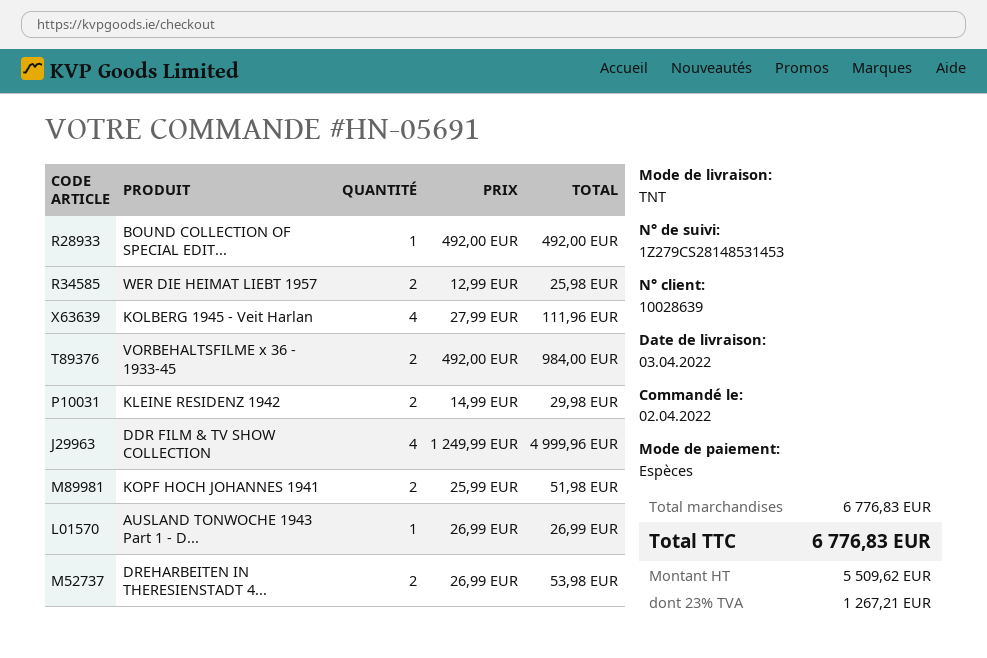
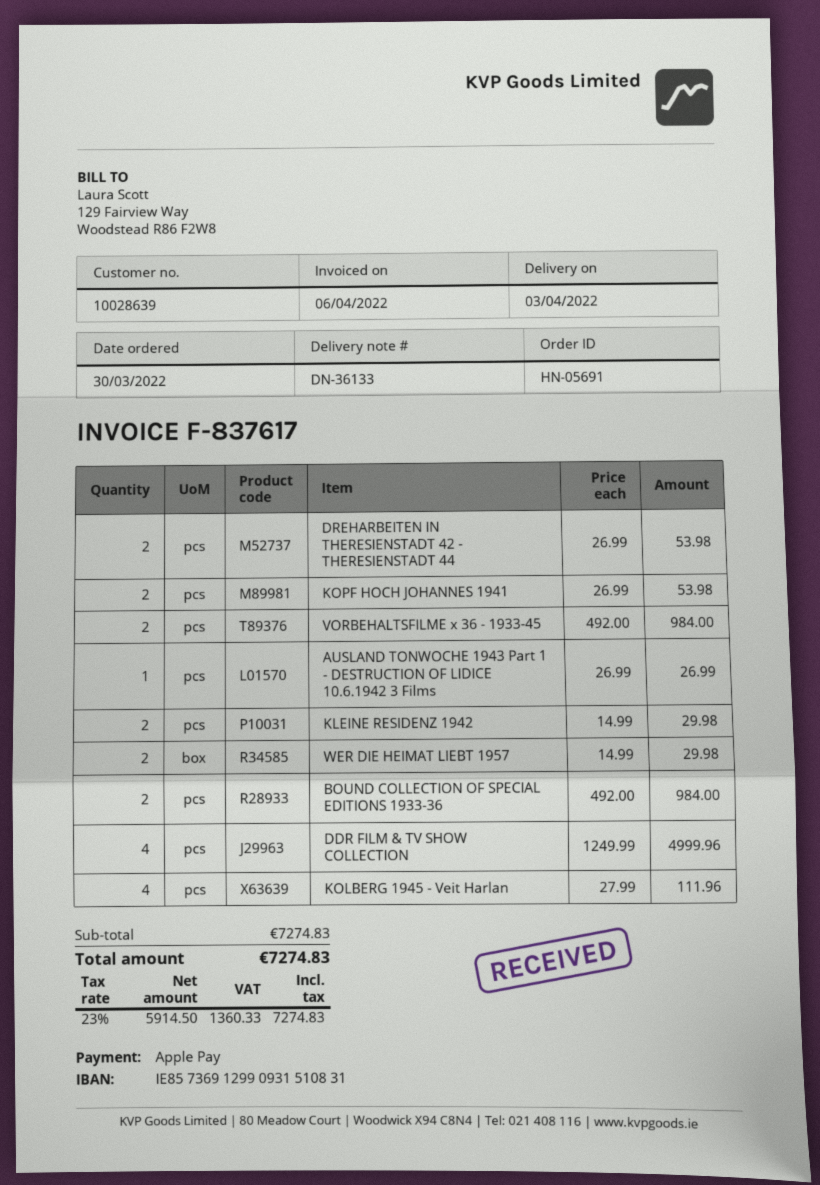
order date: 2022-04-02 -> 2022-03-30
payment method: cash -> Apple Pay
BOUND COLLECTION OF SPECIAL EDIT...: 1 x 492.00 = 492.00 -> 2 x 492.00 = 984.00
WER DIE HEIMAT LIEBT 1957: 2 x 12.99 = 25.98 -> 2 x 14.99 = 29.98
KOPF HOCH JOHANNES 1941: 2 x 25.99 = 51.98 -> 2 x 26.99 = 53.98
subtotal: 6776.83 -> 7274.83
net: 5509.62 -> 5914.50
tax: 23% = 1267.21 -> 23% = 1360.33
total: 6776.83 -> 7274.83

